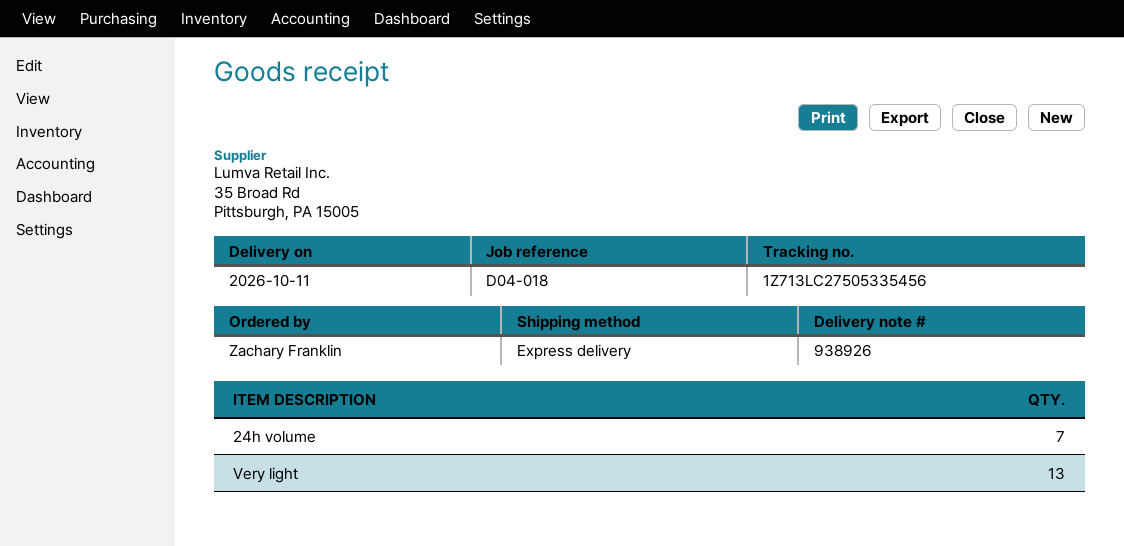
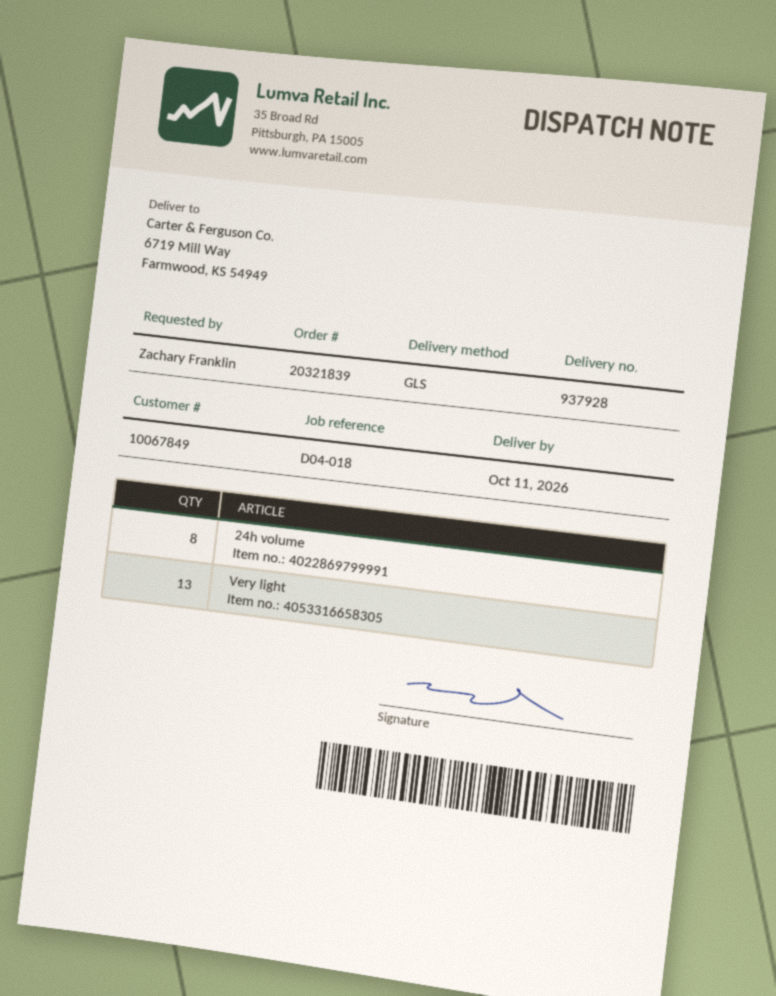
delivery note number: 938926 -> 937928
shipping method: express -> GLS
24h volume: 7 -> 8

